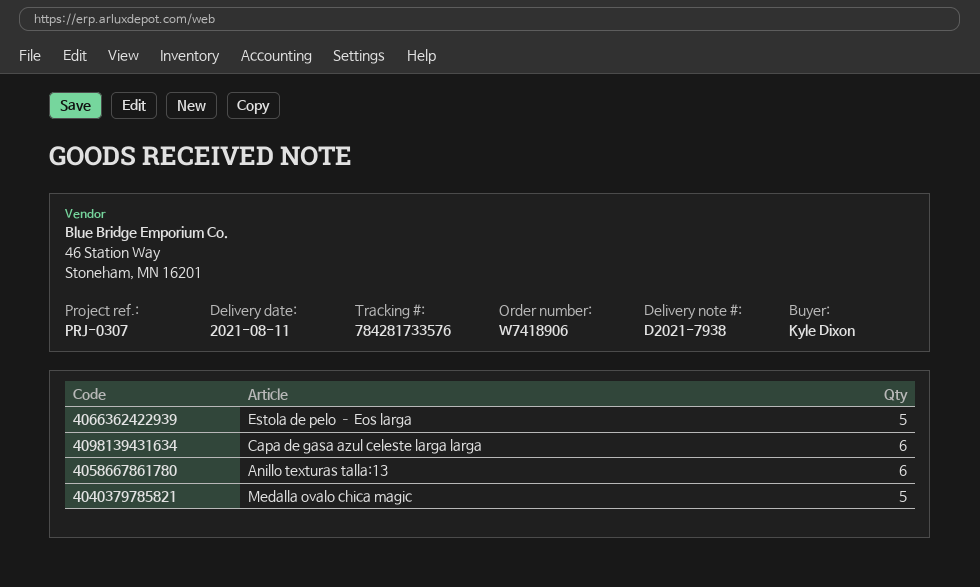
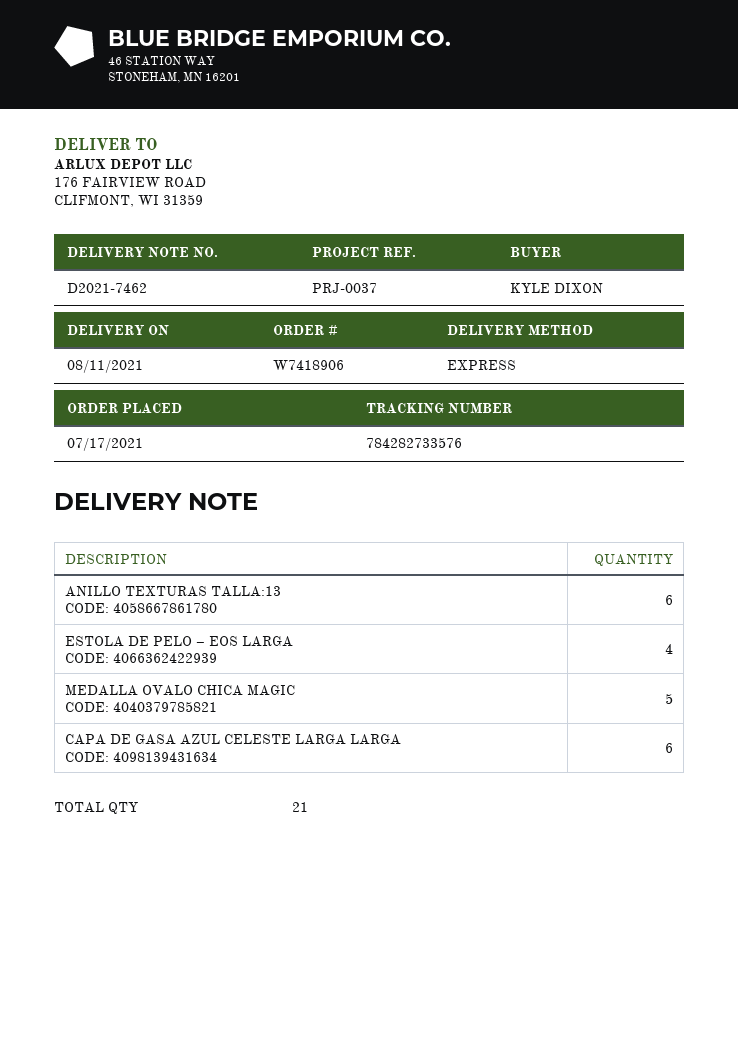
delivery note number: D2021-7938 -> D2021-7462
reference: PRJ-0307 -> PRJ-0037
tracking number: 784281733576 -> 784282733576
Estola de pelo – Eos larga: 5 -> 4

